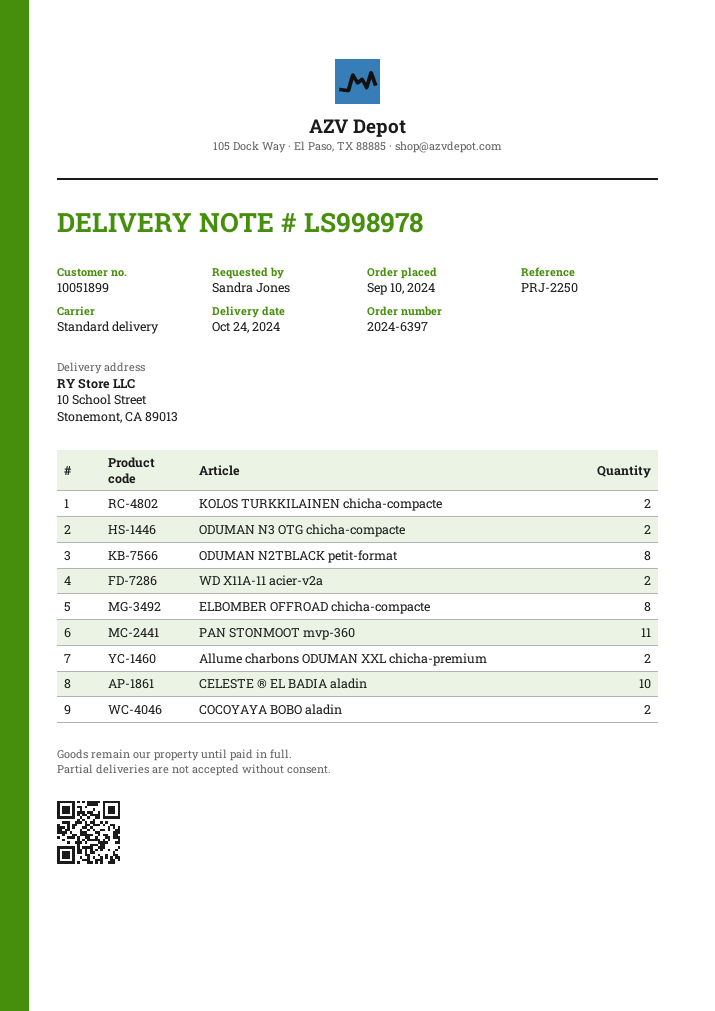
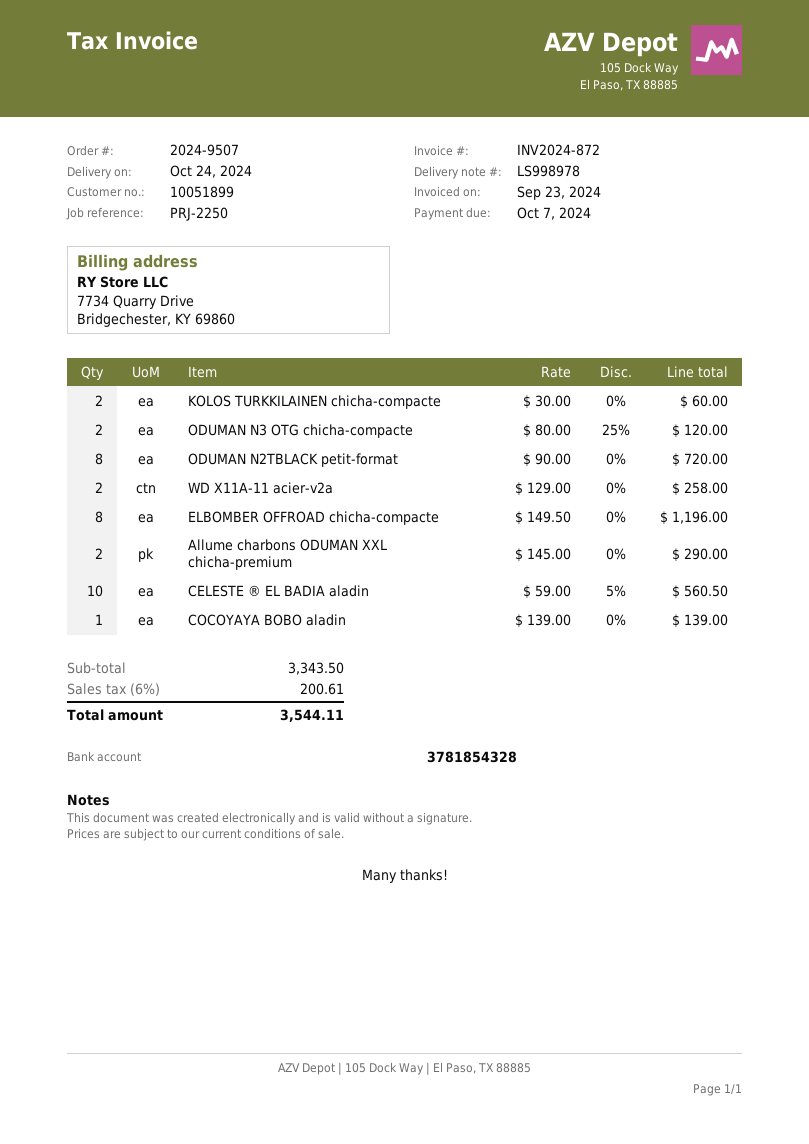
order number: 2024-6397 -> 2024-9507
PAN STONMOOT mvp-360: 11 -> none
COCOYAYA BOBO aladin: 2 -> 1

